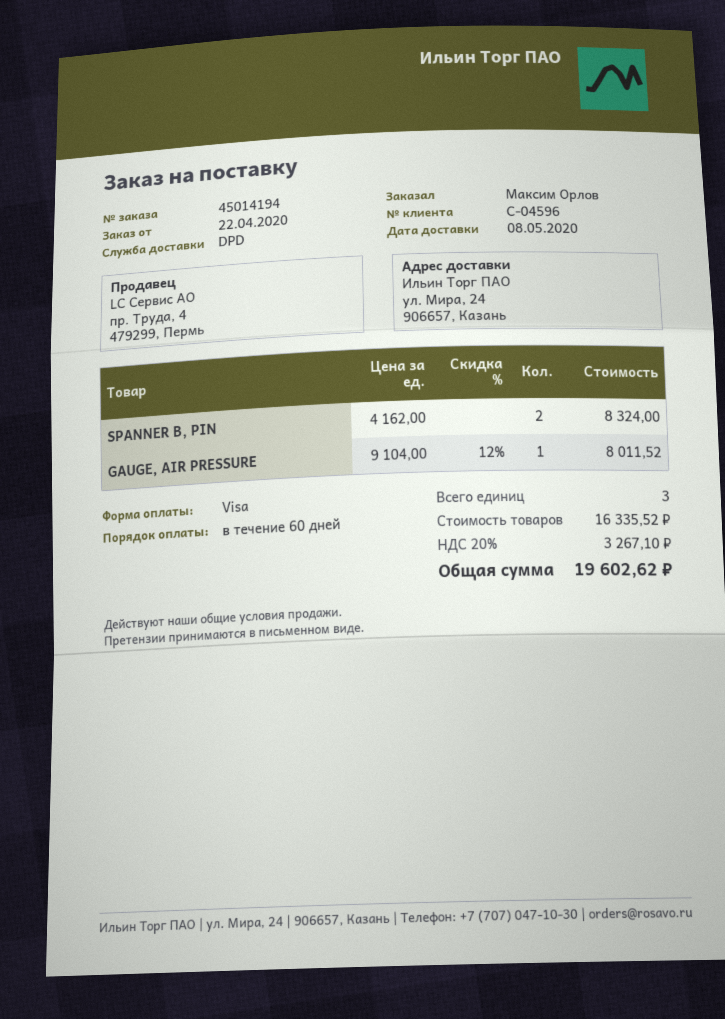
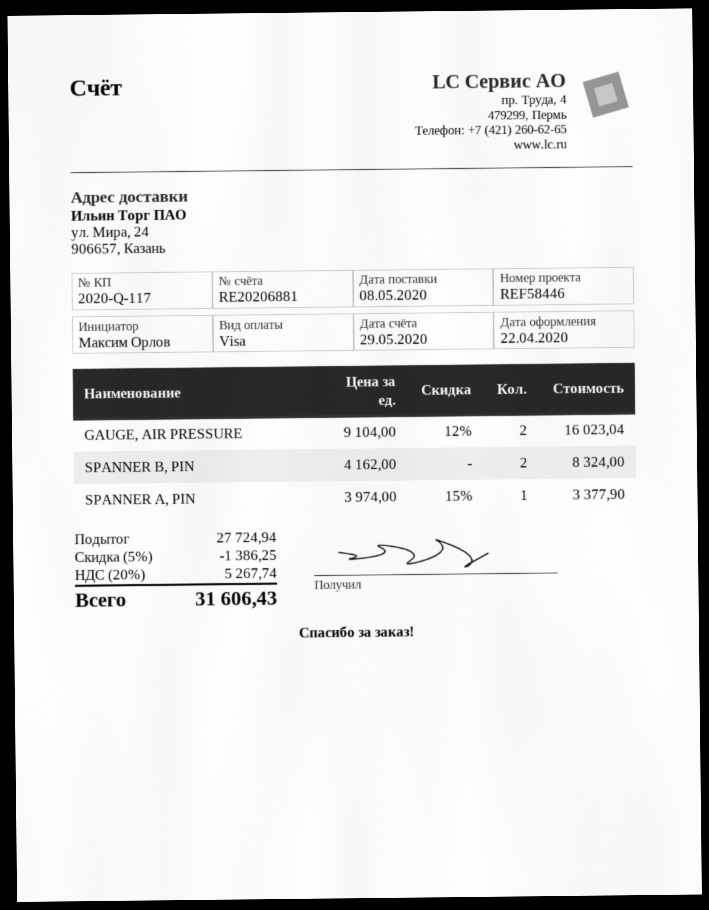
GAUGE, AIR PRESSURE: 1 x 9104.00 - 12% = 8011.52 -> 2 x 9104.00 - 12% = 16023.04
SPANNER A, PIN: none -> 1 x 3974.00 - 15% = 3377.90
subtotal: 16335.52 -> 27724.94
discount: none -> 5% = 1386.25
tax: 20% = 3267.10 -> 20% = 5267.74
total: 19602.62 -> 31606.43

